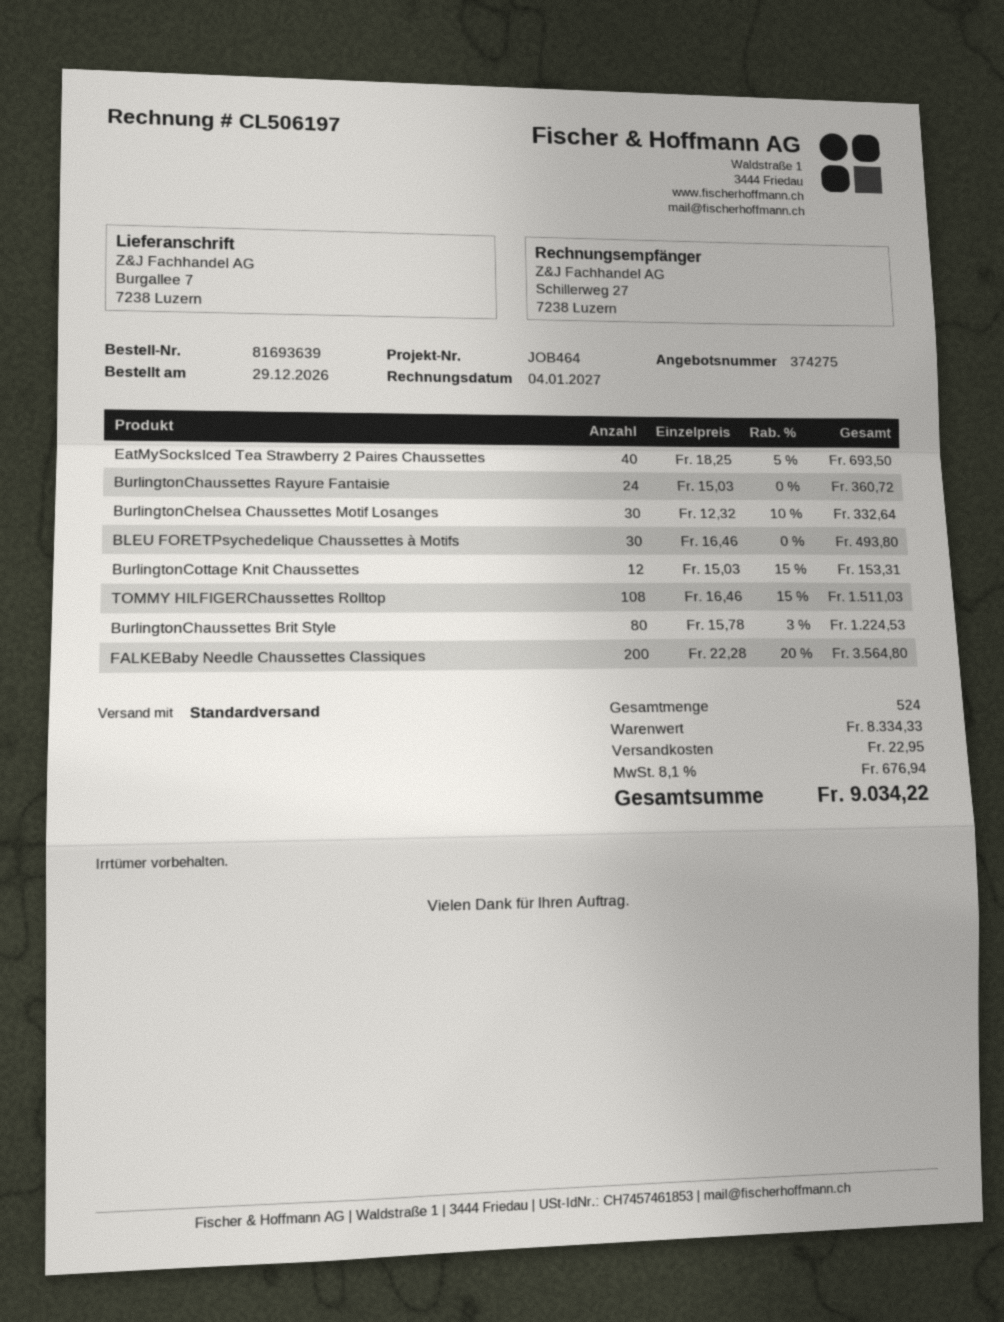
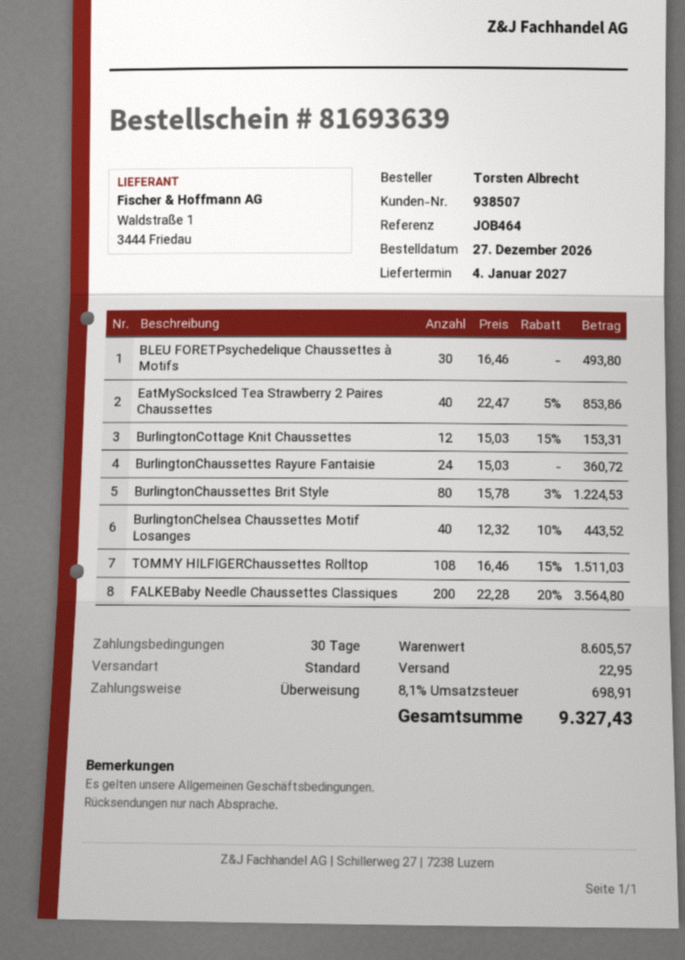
order date: 2026-12-29 -> 2026-12-27
EatMySocksIced Tea Strawberry 2 Paires Chaussettes: 40 x 18.25 - 5% = 693.50 -> 40 x 22.47 - 5% = 853.86
BurlingtonChelsea Chaussettes Motif Losanges: 30 x 12.32 - 10% = 332.64 -> 40 x 12.32 - 10% = 443.52
subtotal: 8334.33 -> 8605.57
tax: 8.1% = 676.94 -> 8.1% = 698.91
total: 9034.22 -> 9327.43

